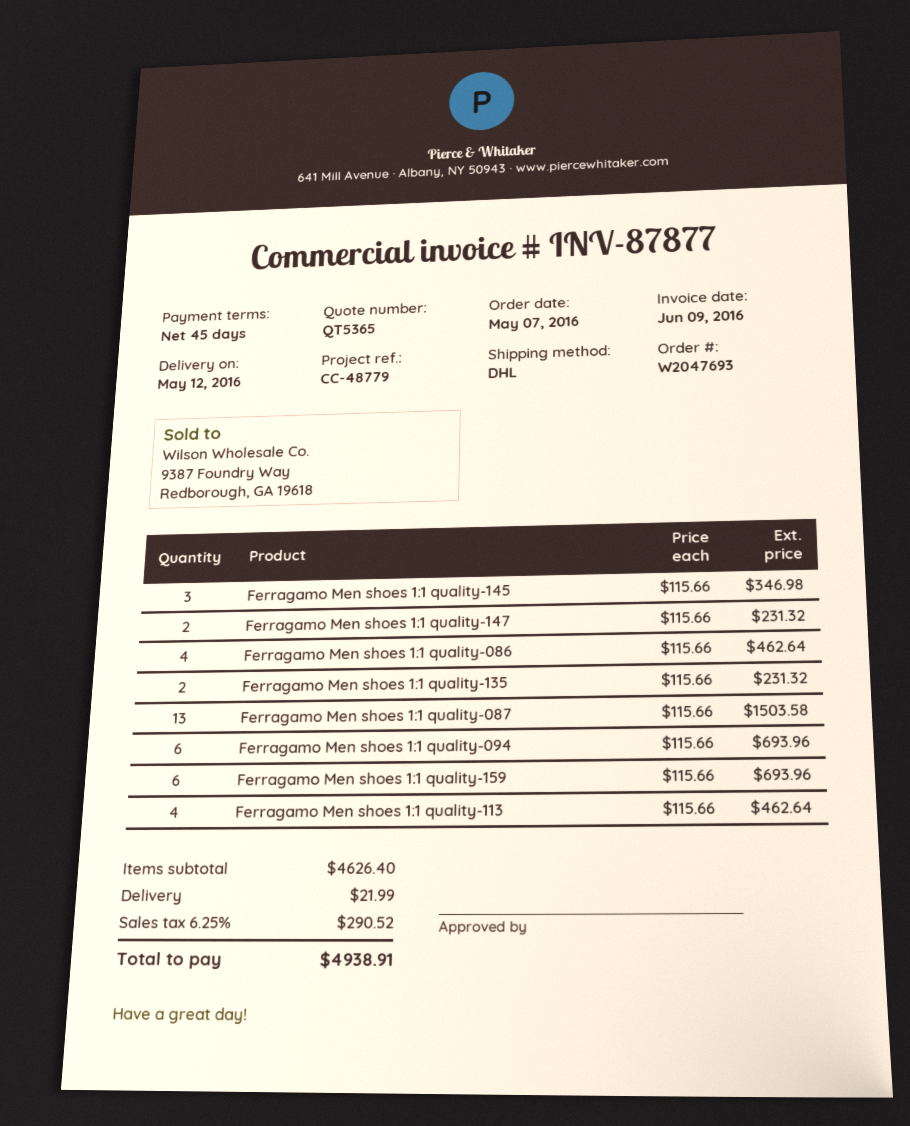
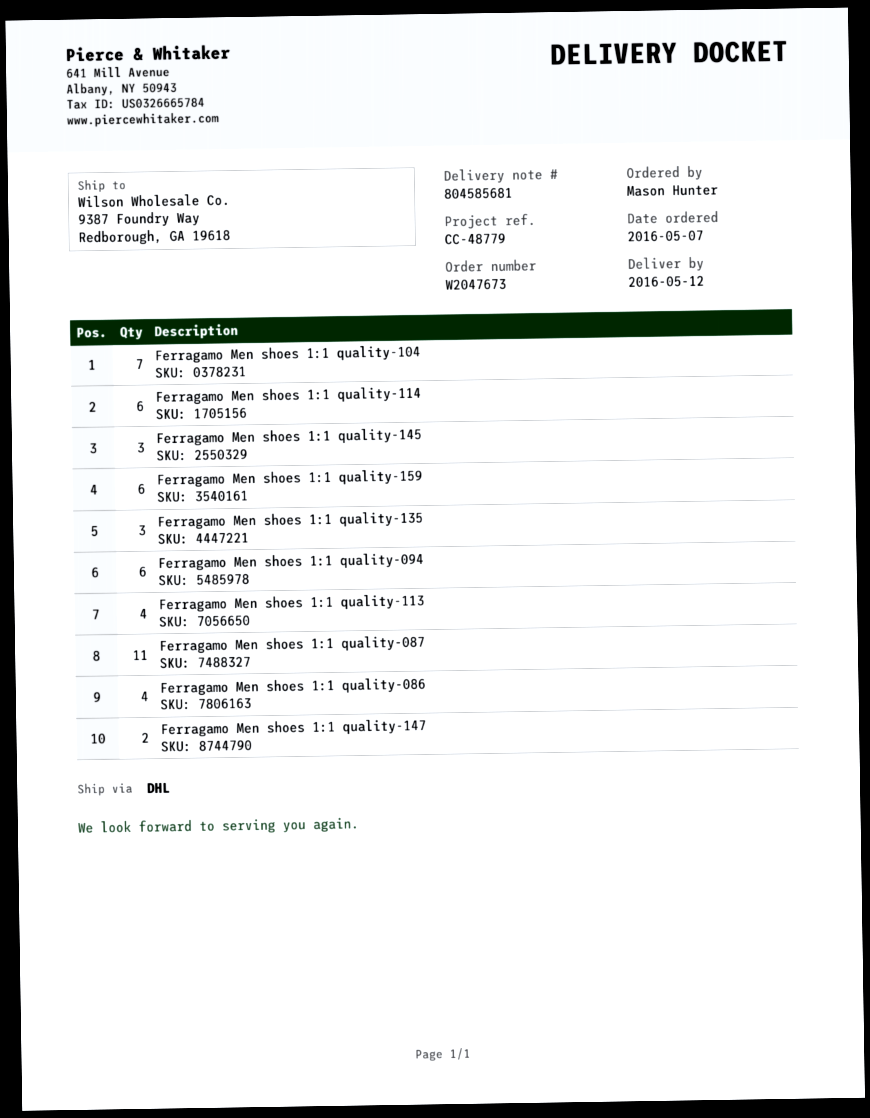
order number: W2047693 -> W2047673
Ferragamo Men shoes 1:1 quality-135: 2 -> 3
Ferragamo Men shoes 1:1 quality-087: 13 -> 11
Ferragamo Men shoes 1:1 quality-104: none -> 7
Ferragamo Men shoes 1:1 quality-114: none -> 6

